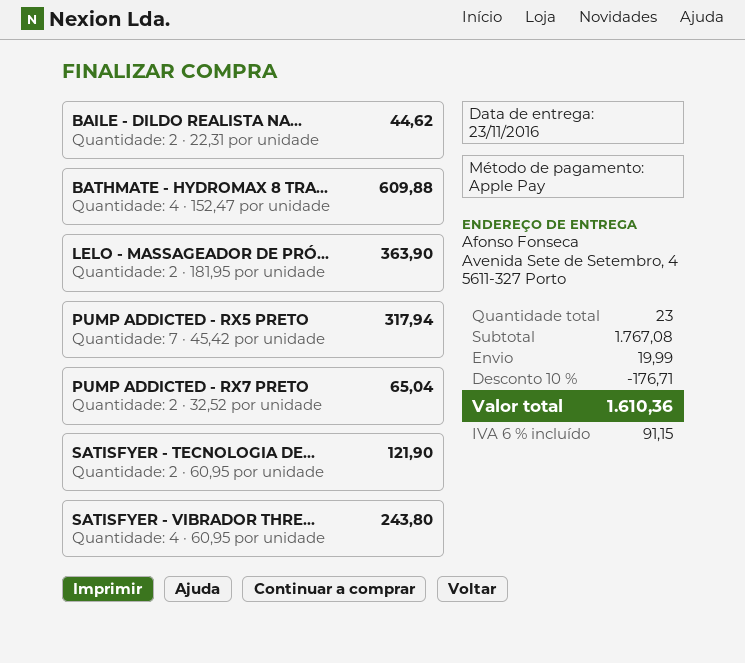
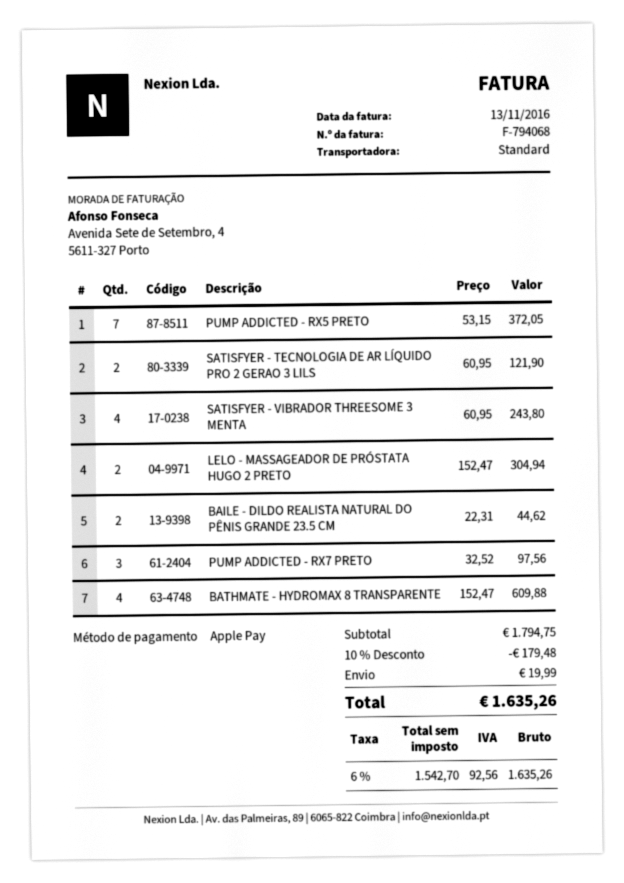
LELO - MASSAGEADOR DE PRÓ...: 2 x 181.95 = 363.90 -> 2 x 152.47 = 304.94
PUMP ADDICTED - RX5 PRETO: 7 x 45.42 = 317.94 -> 7 x 53.15 = 372.05
PUMP ADDICTED - RX7 PRETO: 2 x 32.52 = 65.04 -> 3 x 32.52 = 97.56
subtotal: 1767.08 -> 1794.75
discount: 10% = 176.71 -> 10% = 179.48
tax: 6% = 91.15 -> 6% = 92.56
total: 1610.36 -> 1635.26

